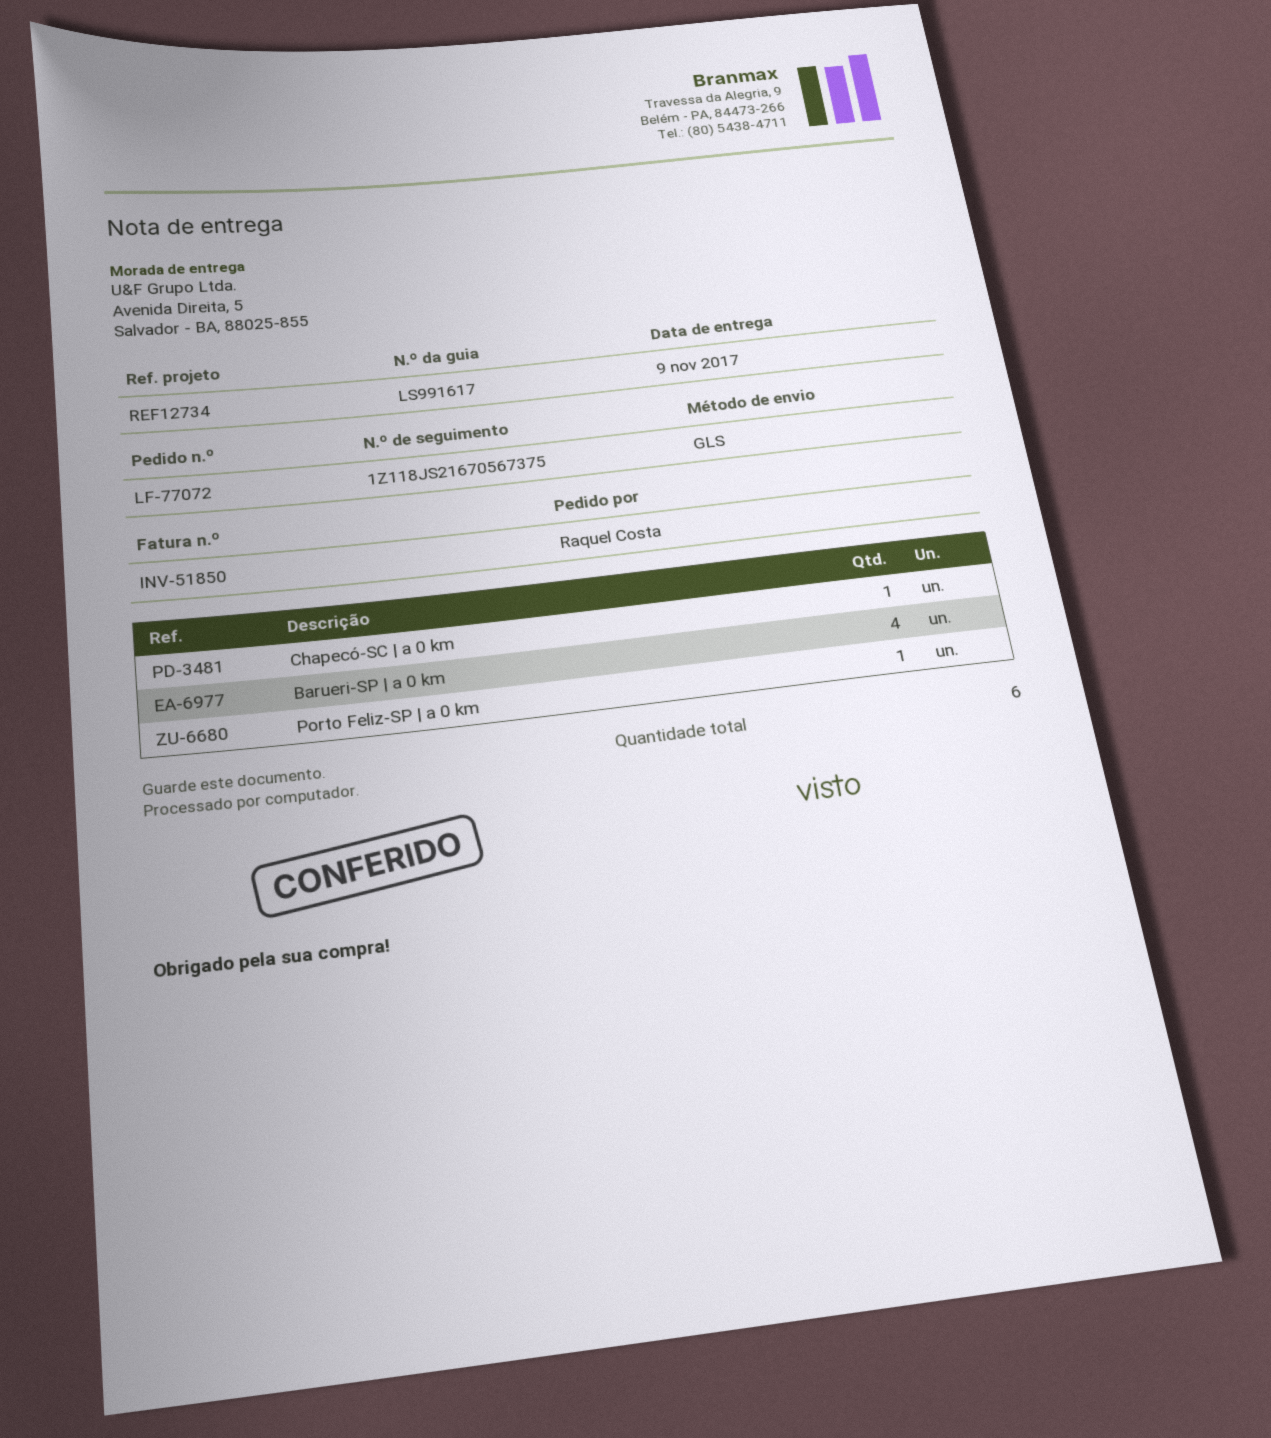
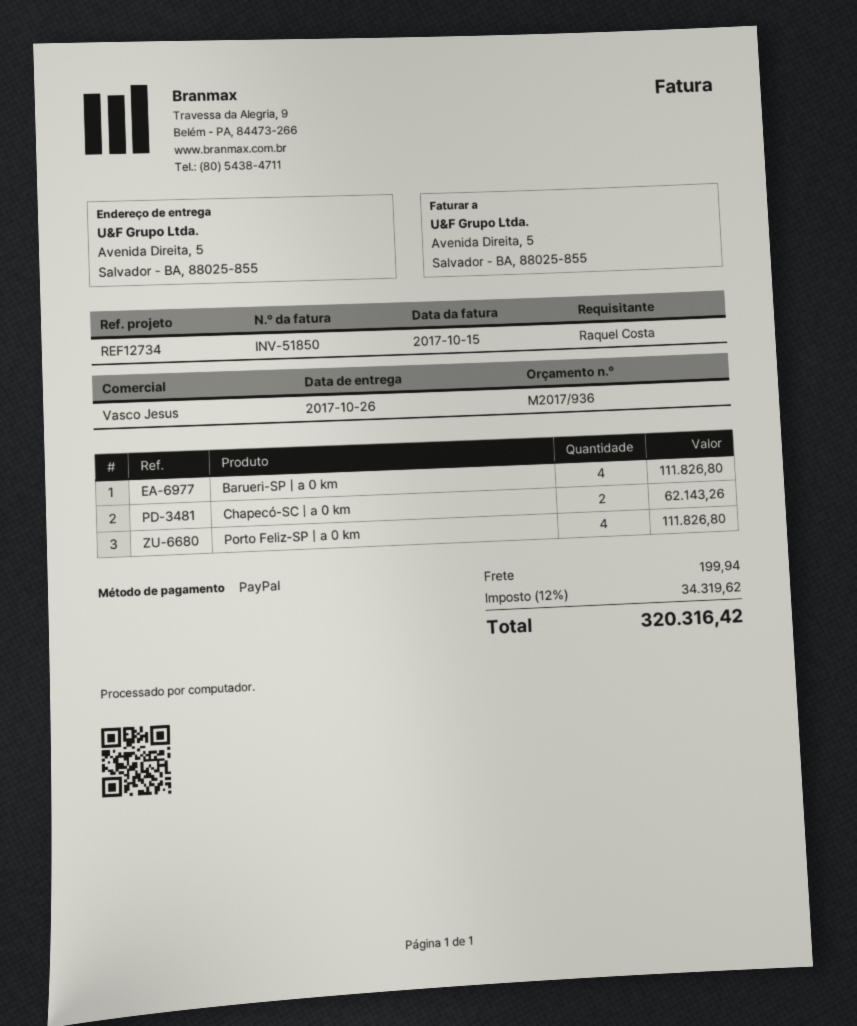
delivery date: 2017-11-09 -> 2017-10-26
Chapecó-SC | a 0 km: 1 -> 2
Porto Feliz-SP | a 0 km: 1 -> 4

